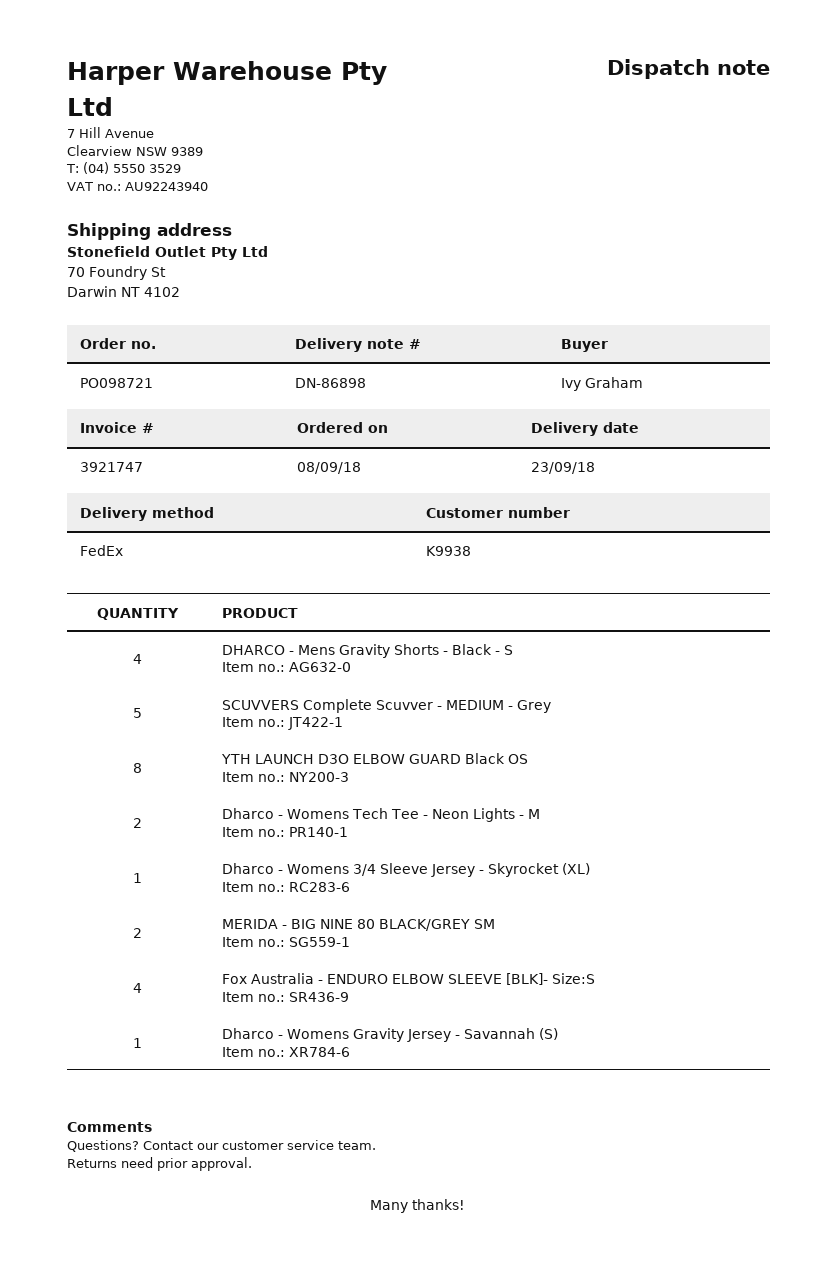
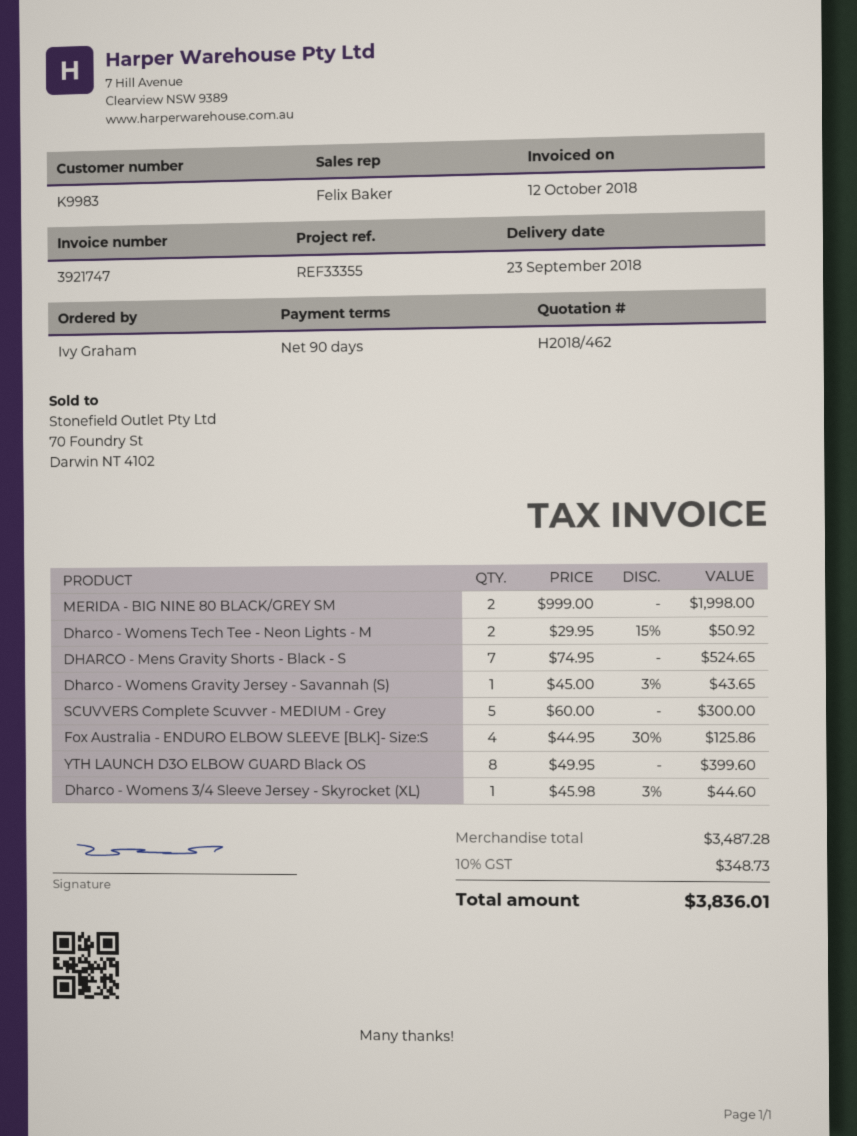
customer number: K9938 -> K9983
DHARCO - Mens Gravity Shorts - Black - S: 4 -> 7

